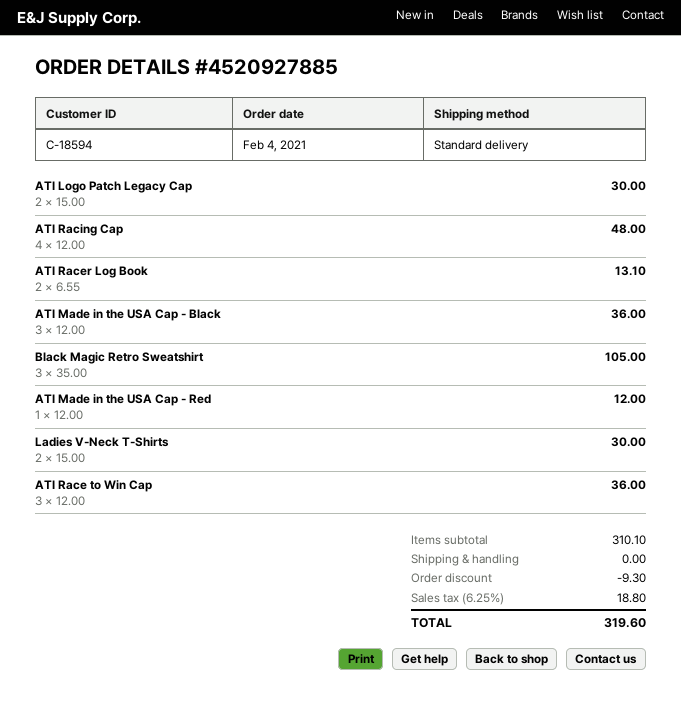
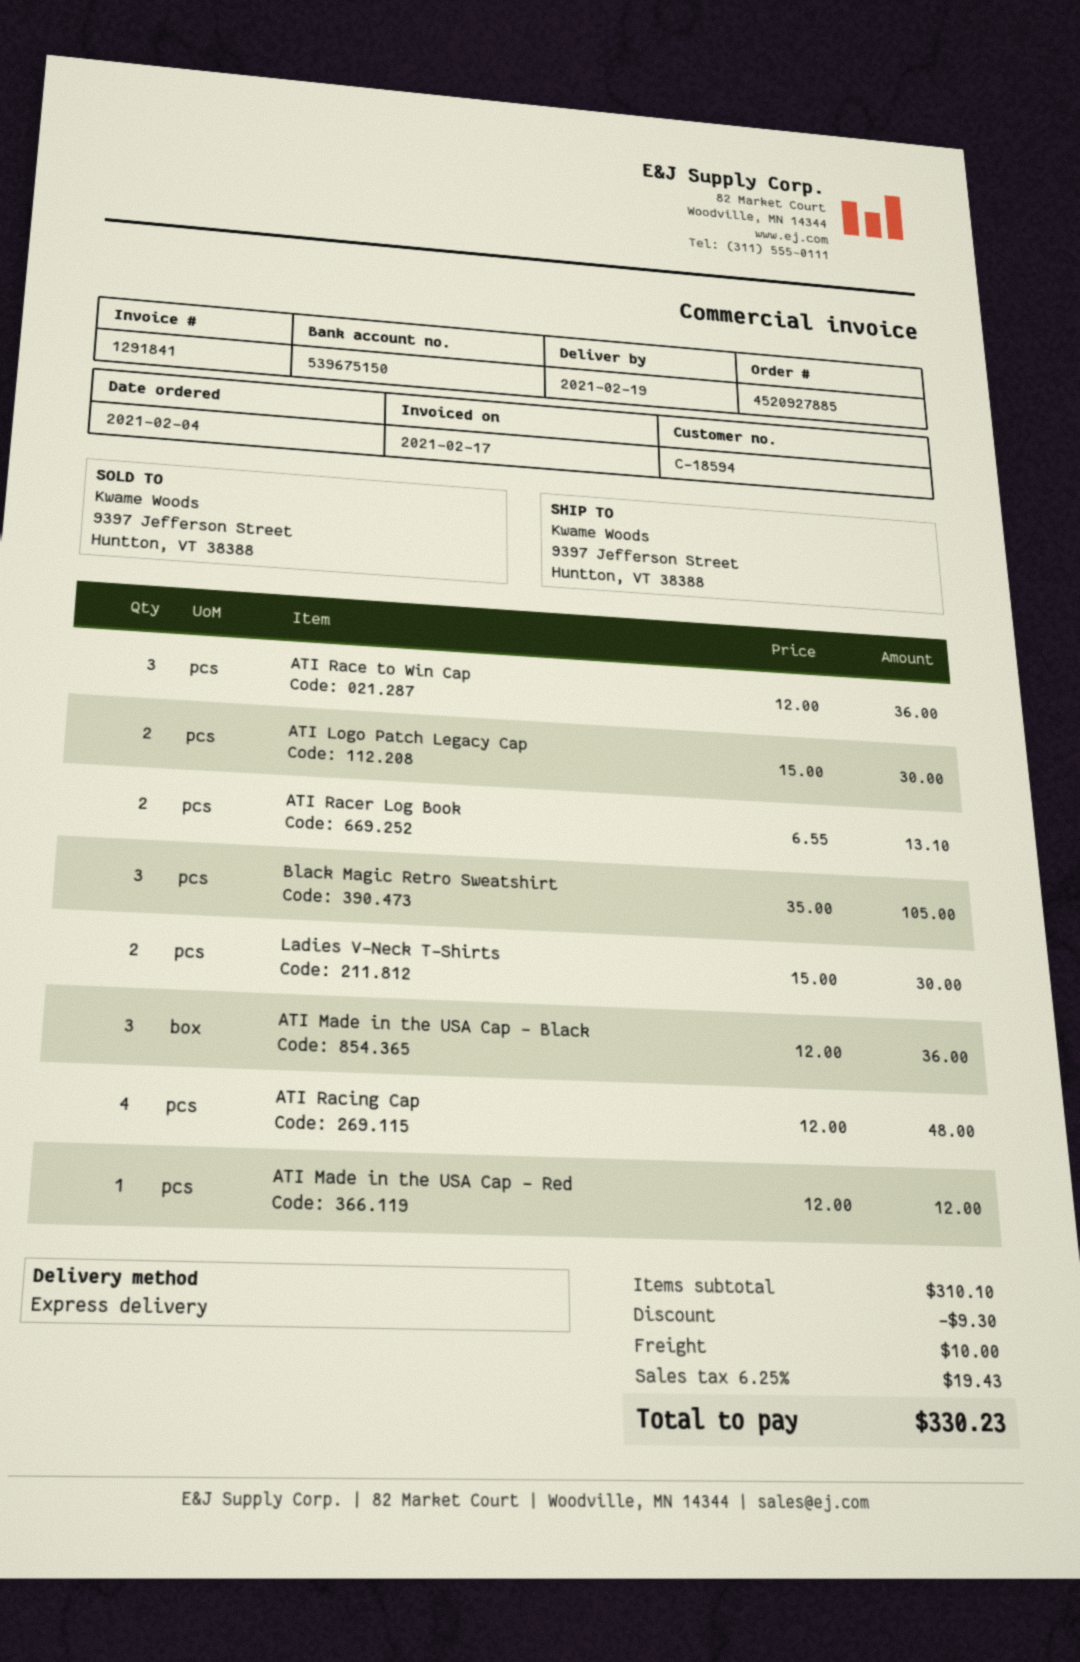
shipping method: standard -> express
shipping: 0.00 -> 10.00
tax: 6.25% = 18.80 -> 6.25% = 19.43
total: 319.60 -> 330.23

